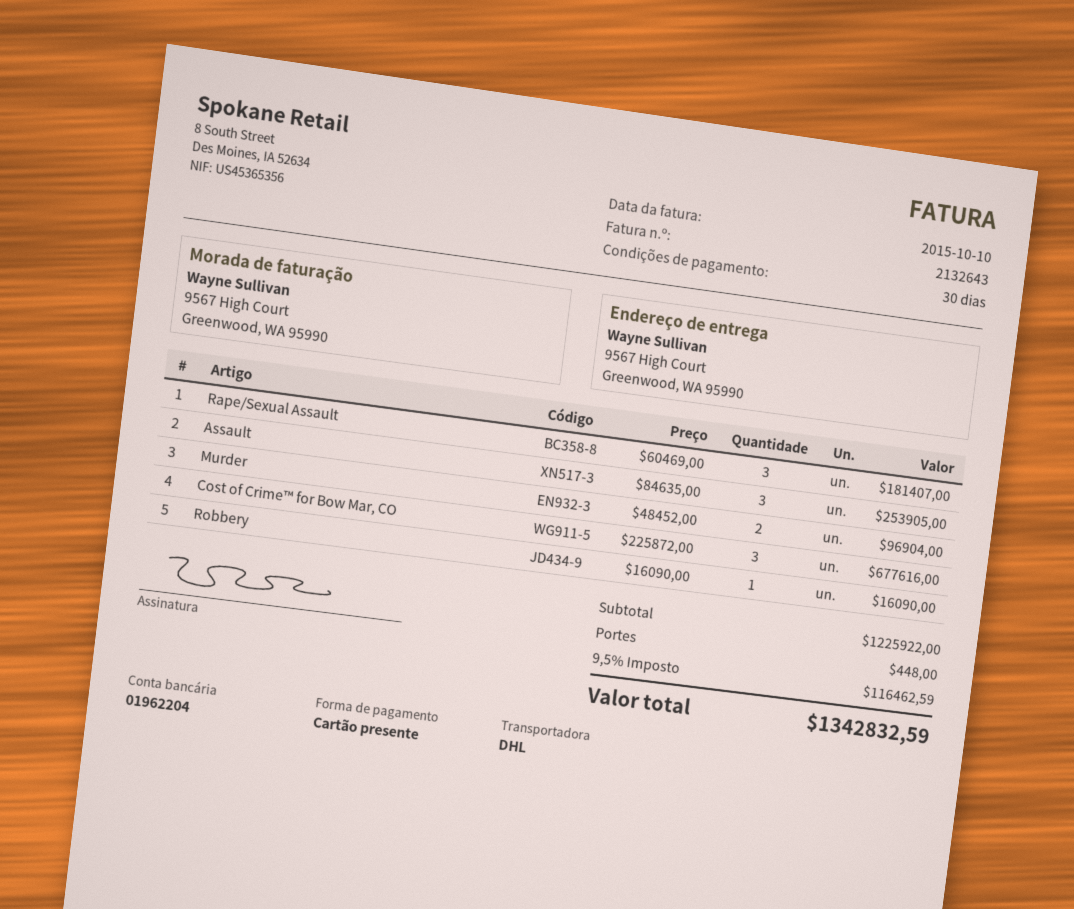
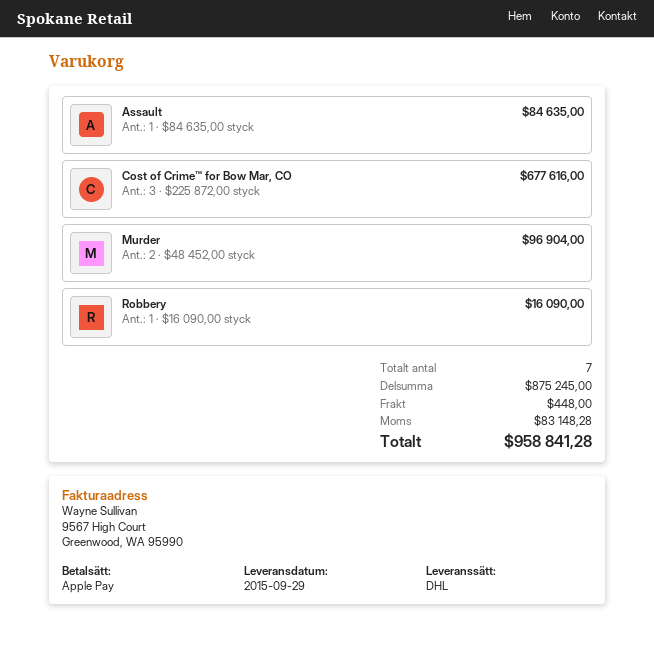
payment method: gift card -> Apple Pay
Rape/Sexual Assault: 3 x 60469.00 = 181407.00 -> none
Assault: 3 x 84635.00 = 253905.00 -> 1 x 84635.00 = 84635.00
subtotal: 1225922.00 -> 875245.00
tax: 116462.59 -> 83148.28
total: 1342832.59 -> 958841.28

